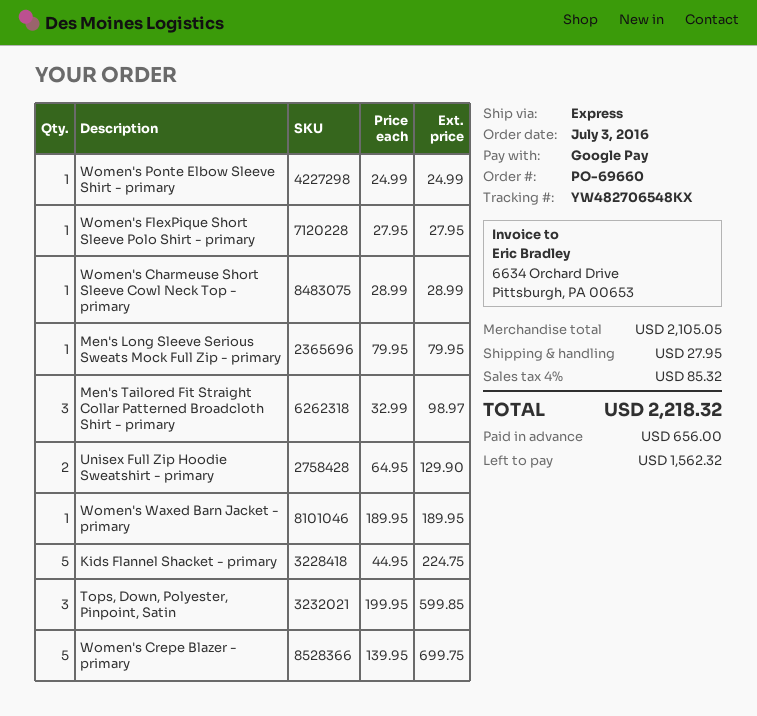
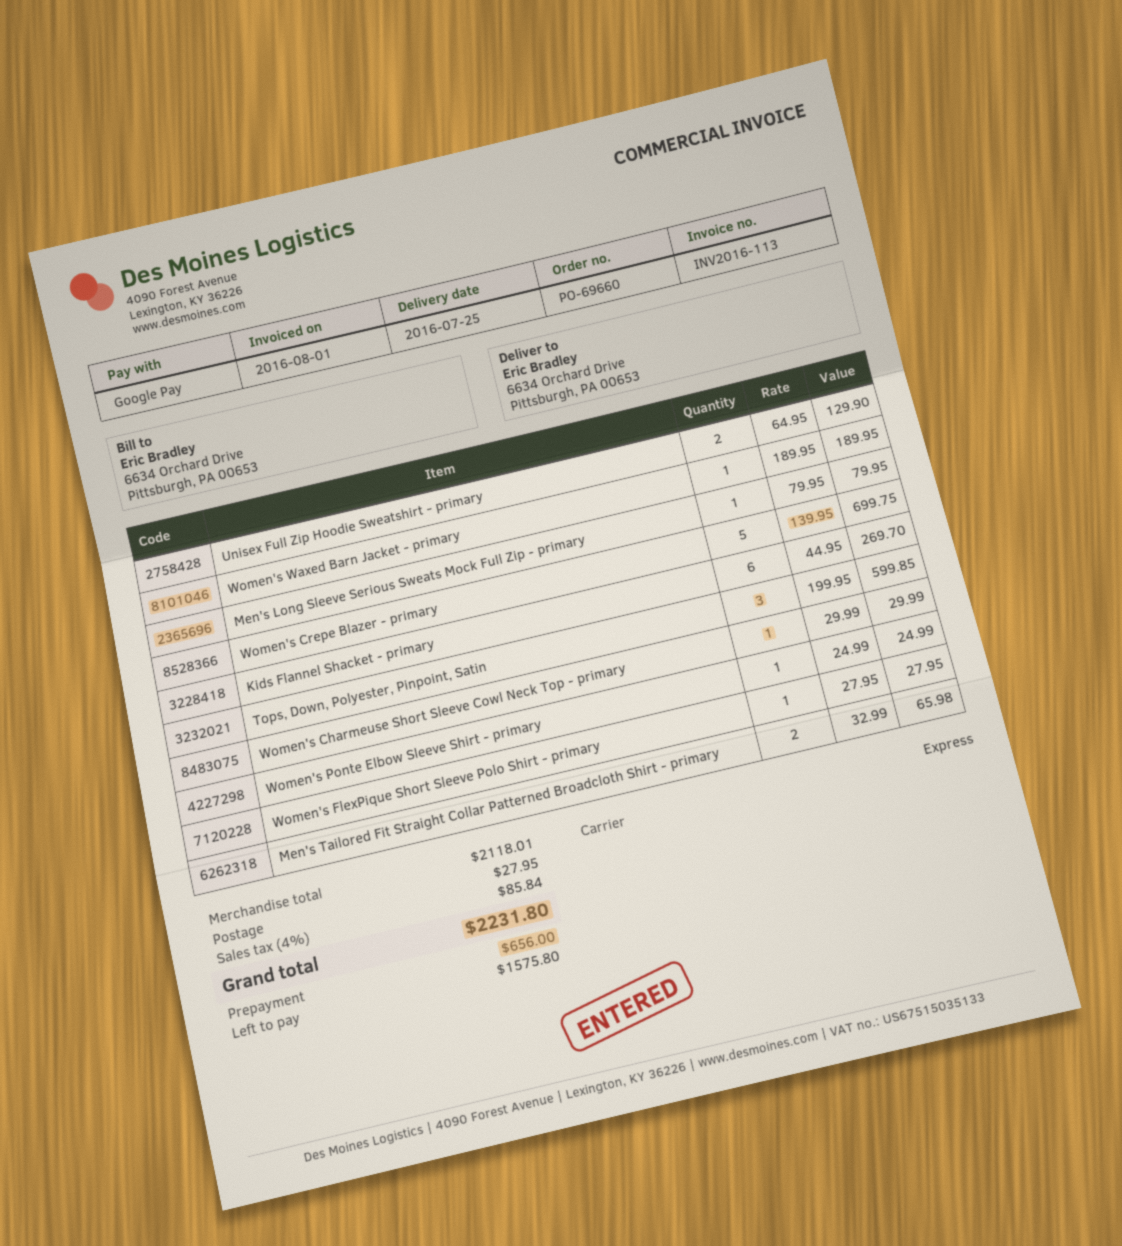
Women's Charmeuse Short Sleeve Cowl Neck Top - primary: 1 x 28.99 = 28.99 -> 1 x 29.99 = 29.99
Men's Tailored Fit Straight Collar Patterned Broadcloth Shirt - primary: 3 x 32.99 = 98.97 -> 2 x 32.99 = 65.98
Kids Flannel Shacket - primary: 5 x 44.95 = 224.75 -> 6 x 44.95 = 269.70
subtotal: 2105.05 -> 2118.01
tax: 4% = 85.32 -> 4% = 85.84
total: 2218.32 -> 2231.80
balance: 1562.32 -> 1575.80

